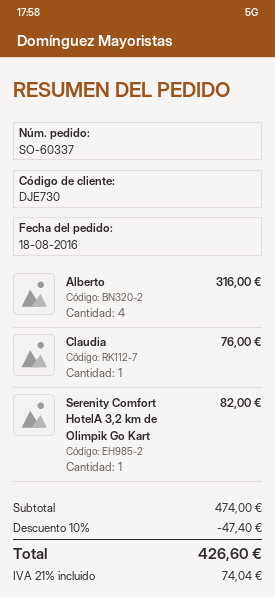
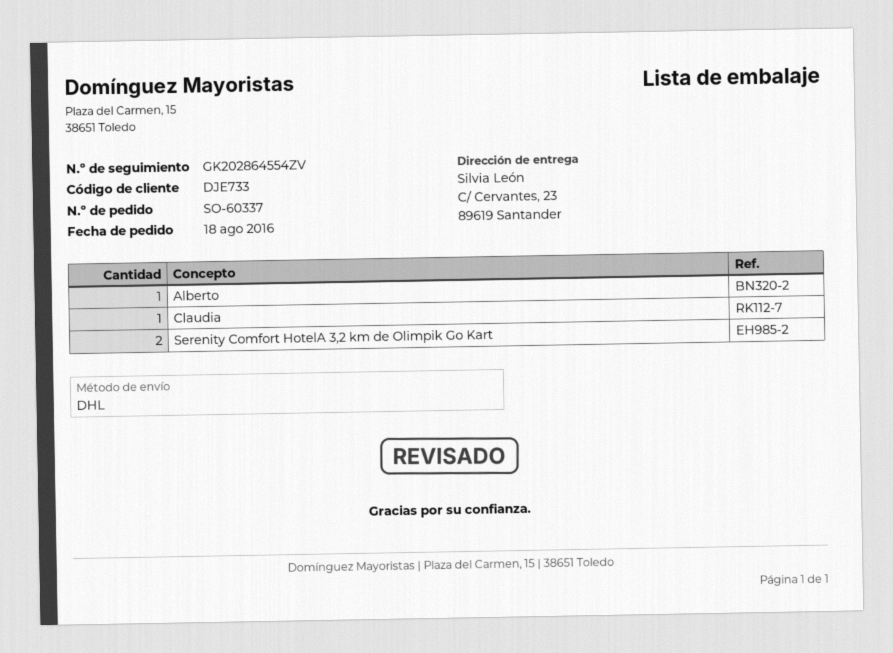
customer number: DJE730 -> DJE733
Alberto: 4 -> 1
Serenity Comfort HotelA 3,2 km de Olimpik Go Kart: 1 -> 2

